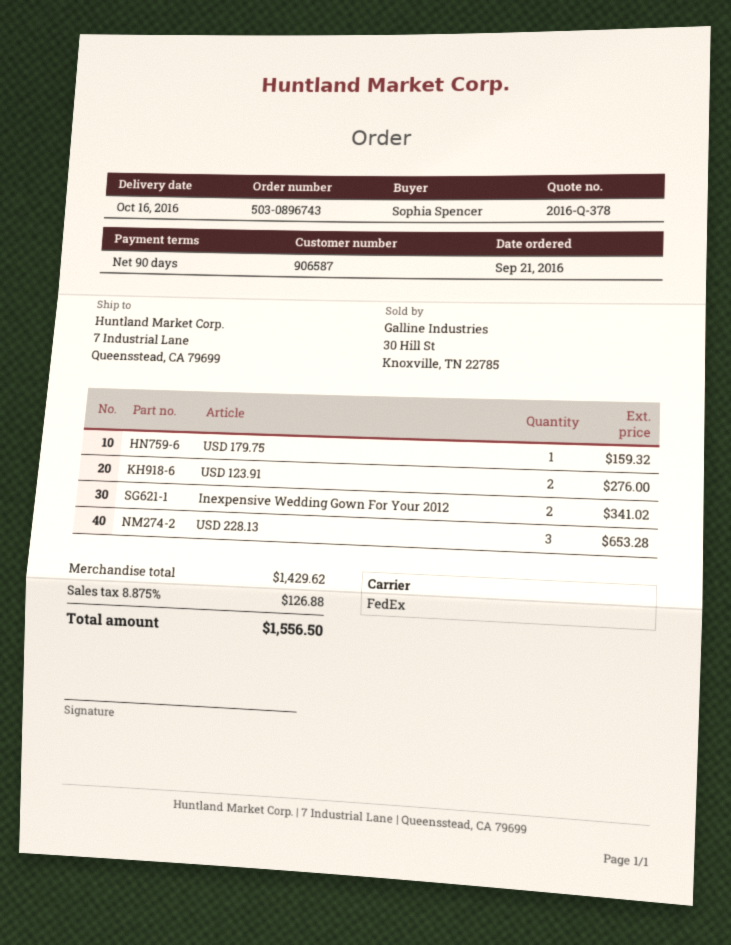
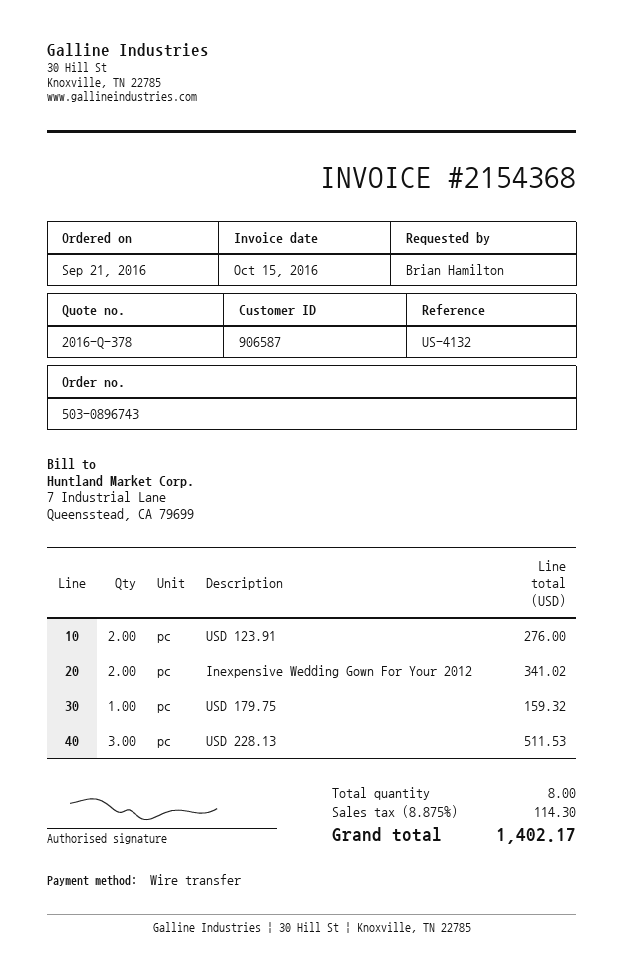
ordered by: Sophia Spencer -> Brian Hamilton
USD 228.13: 3 for 653.28 -> 3 for 511.53
tax: 8.875% = 126.88 -> 8.875% = 114.30
total: 1556.50 -> 1402.17

